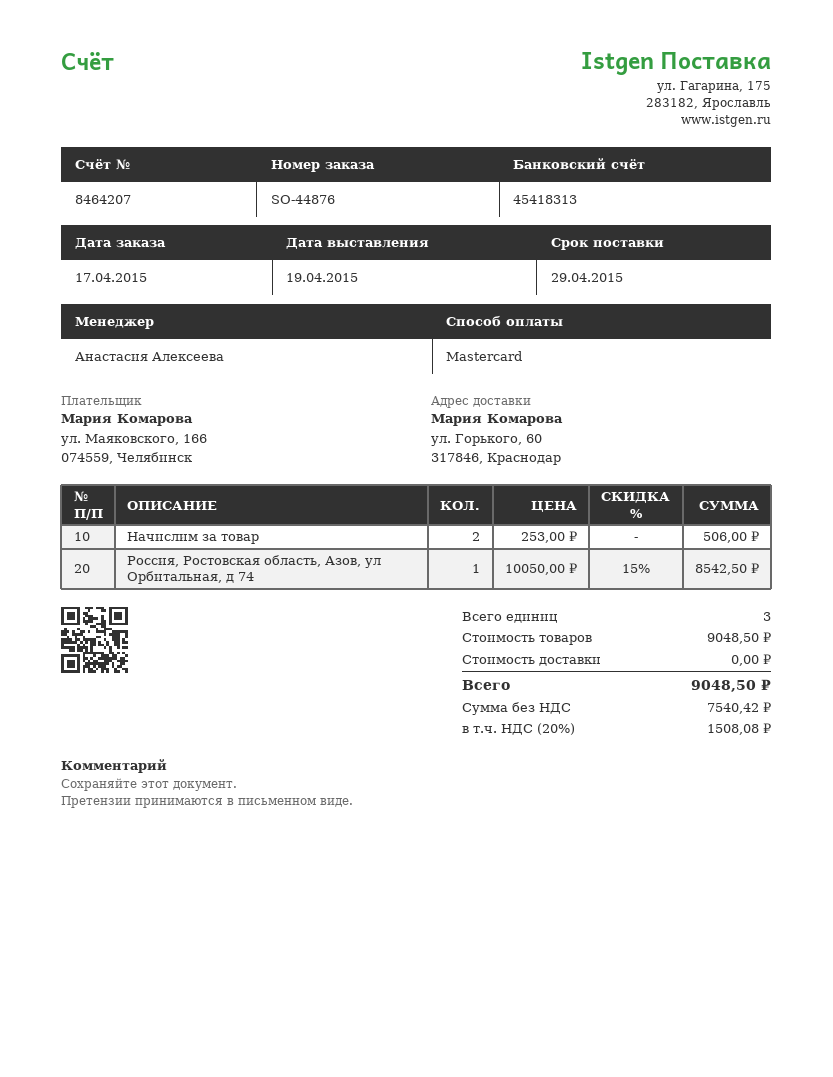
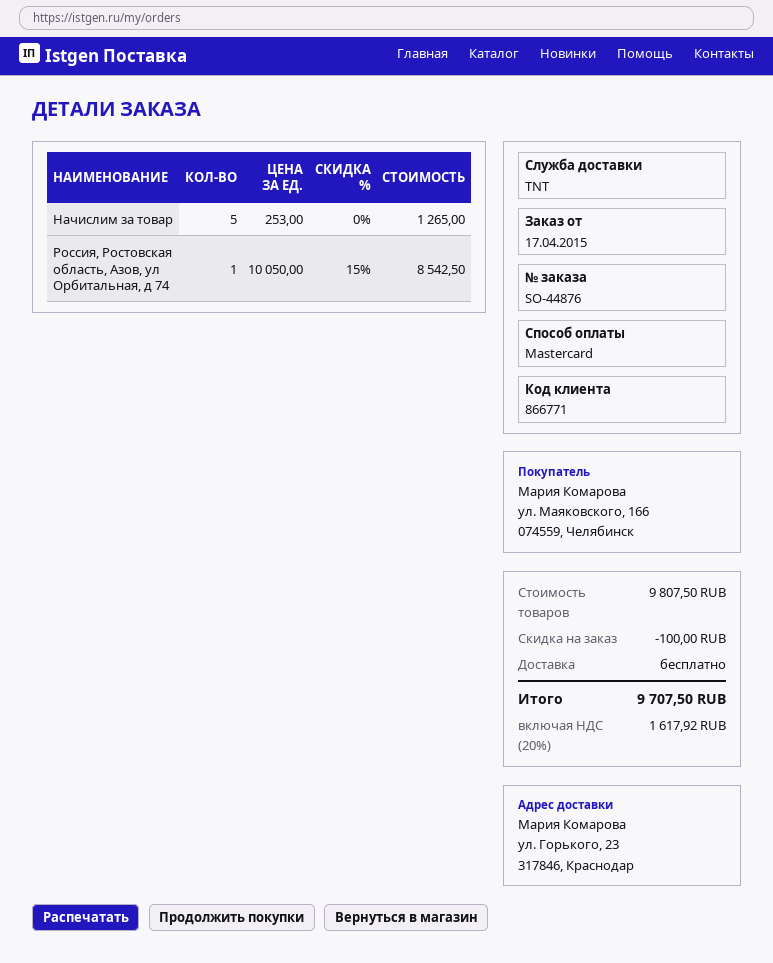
ship to: ул. Горького, 60, 317846, Краснодар -> ул. Горького, 23, 317846, Краснодар
Начислим за товар: 2 x 253.00 = 506.00 -> 5 x 253.00 = 1265.00
subtotal: 9048.50 -> 9807.50
discount: none -> 100.00
tax: 20% = 1508.08 -> 20% = 1617.92
total: 9048.50 -> 9707.50

